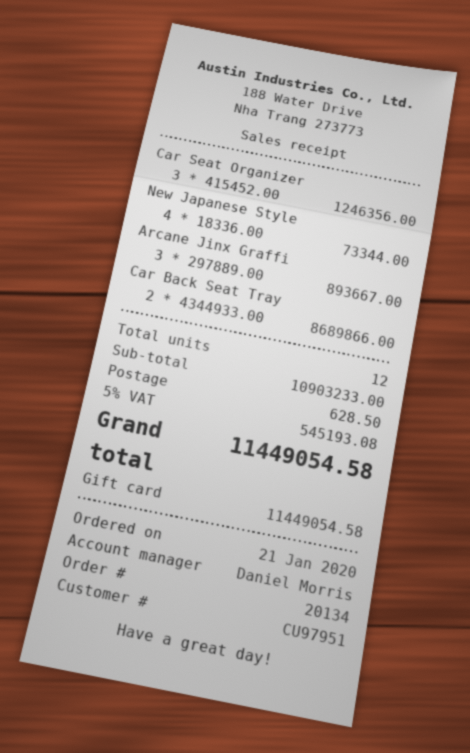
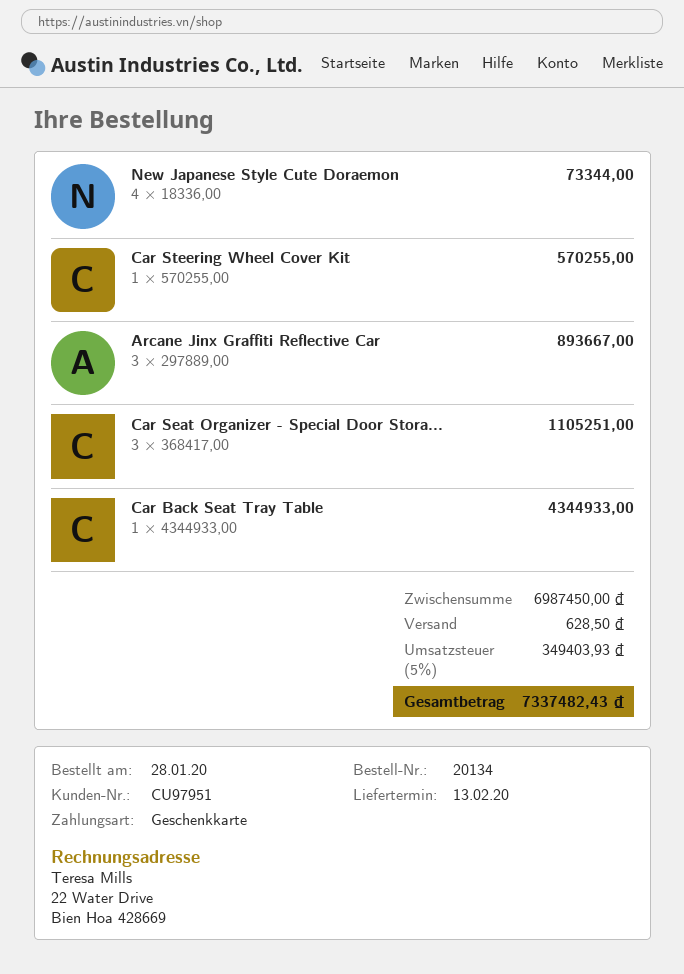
order date: 2020-01-21 -> 2020-01-28
Car Seat Organizer: 3 x 415452.00 = 1246356.00 -> 3 x 368417.00 = 1105251.00
Car Back Seat Tray: 2 x 4344933.00 = 8689866.00 -> 1 x 4344933.00 = 4344933.00
Car Steering Wheel Cover Kit: none -> 1 x 570255.00 = 570255.00
subtotal: 10903233.00 -> 6987450.00
tax: 5% = 545193.08 -> 5% = 349403.93
total: 11449054.58 -> 7337482.43

